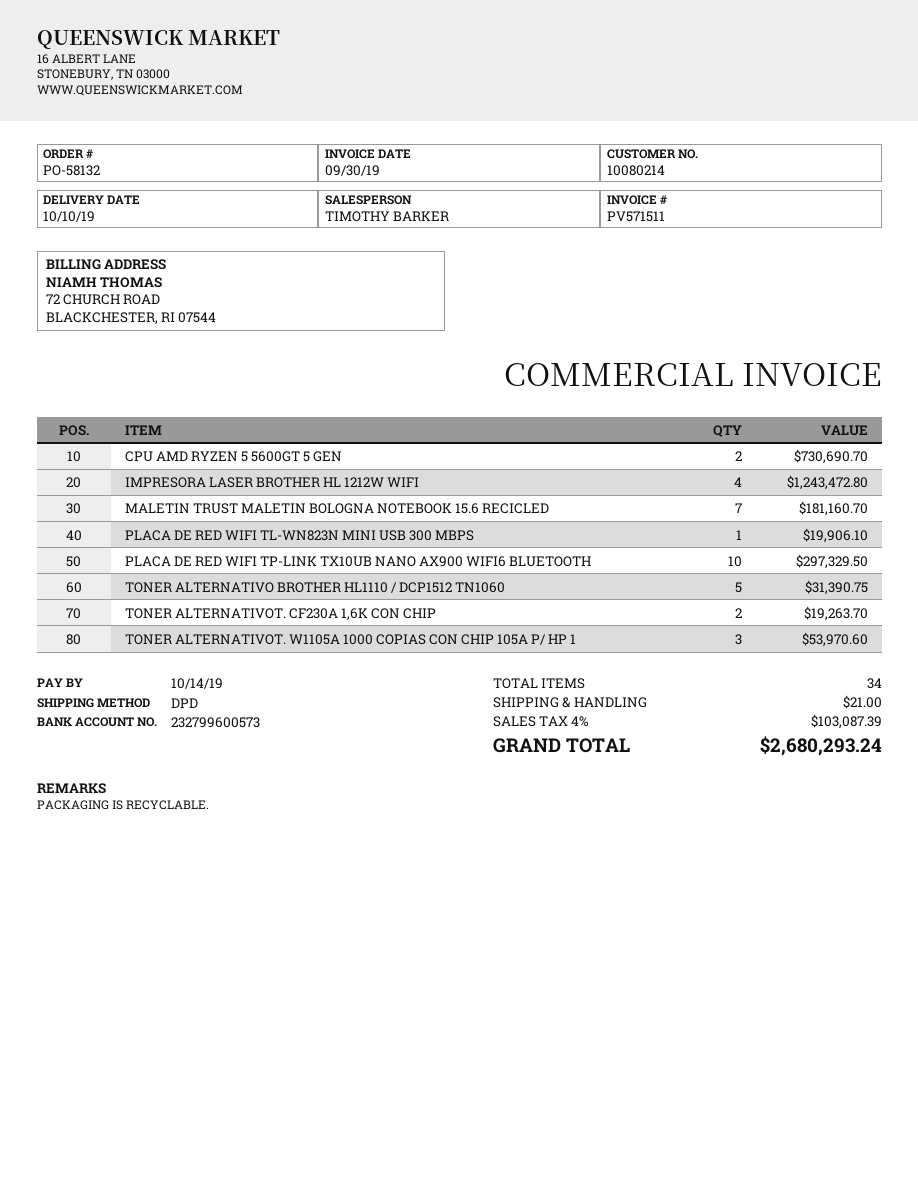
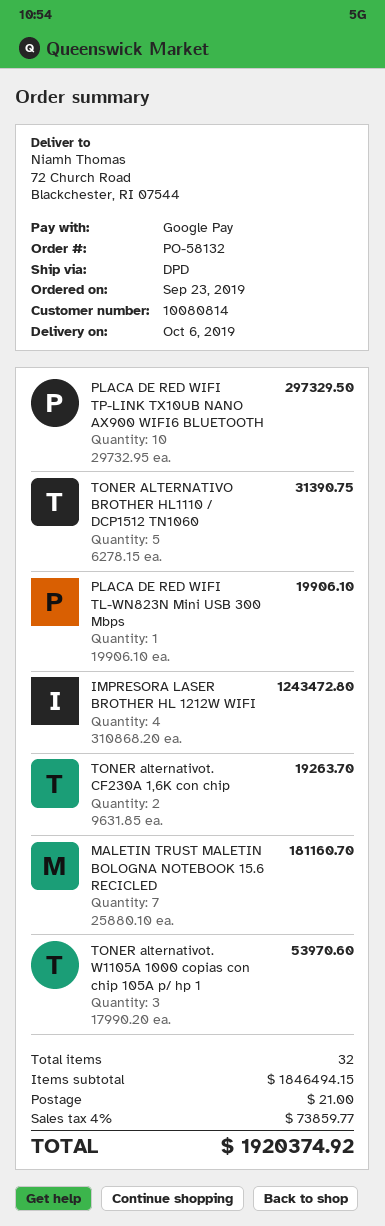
delivery date: 2019-10-10 -> 2019-10-06
customer number: 10080214 -> 10080814
CPU AMD RYZEN 5 5600GT 5 GEN: 2 for 730690.70 -> none
total quantity: 34 -> 32
tax: 4% = 103087.39 -> 4% = 73859.77
total: 2680293.24 -> 1920374.92

